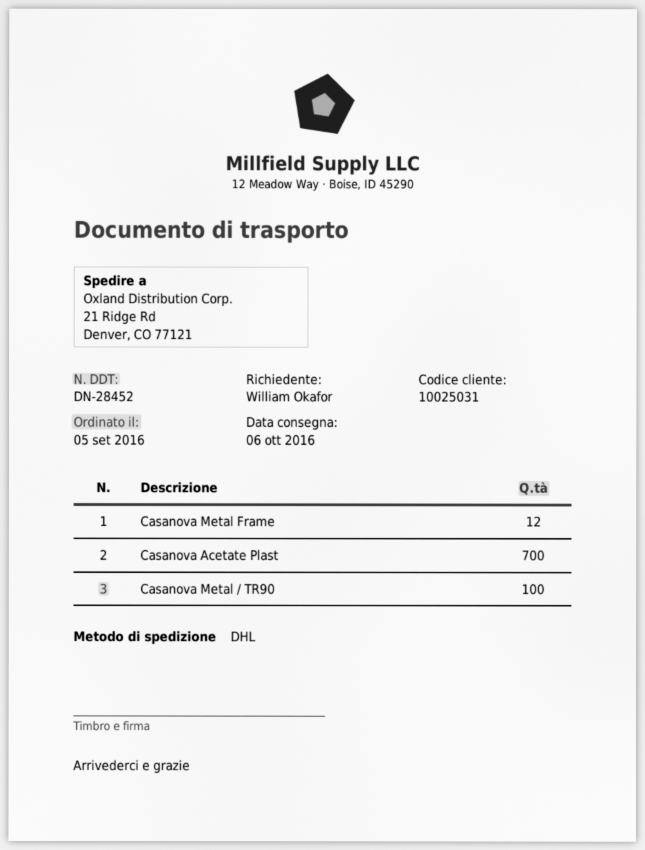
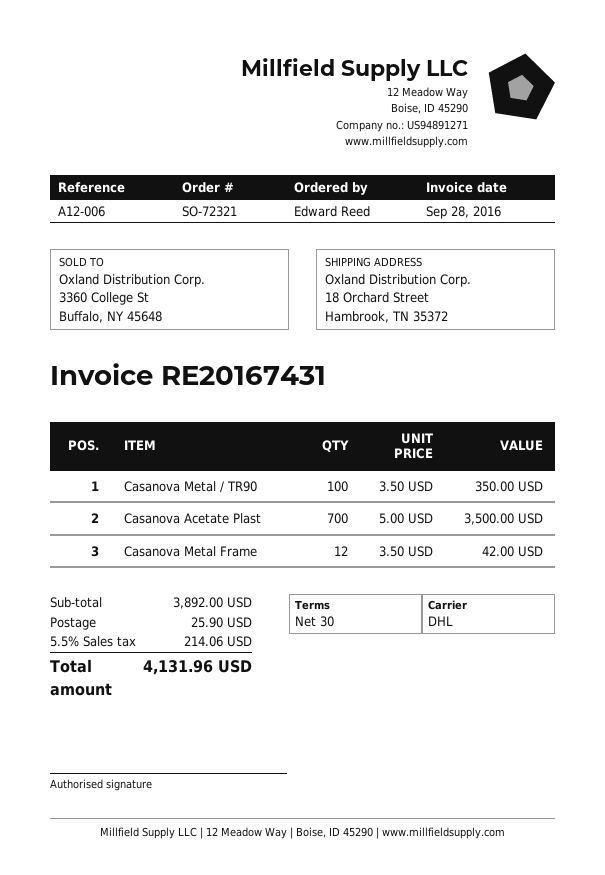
ordered by: William Okafor -> Edward Reed
ship to: 21 Ridge Rd, Denver, CO 77121 -> 18 Orchard Street, Hambrook, TN 35372

